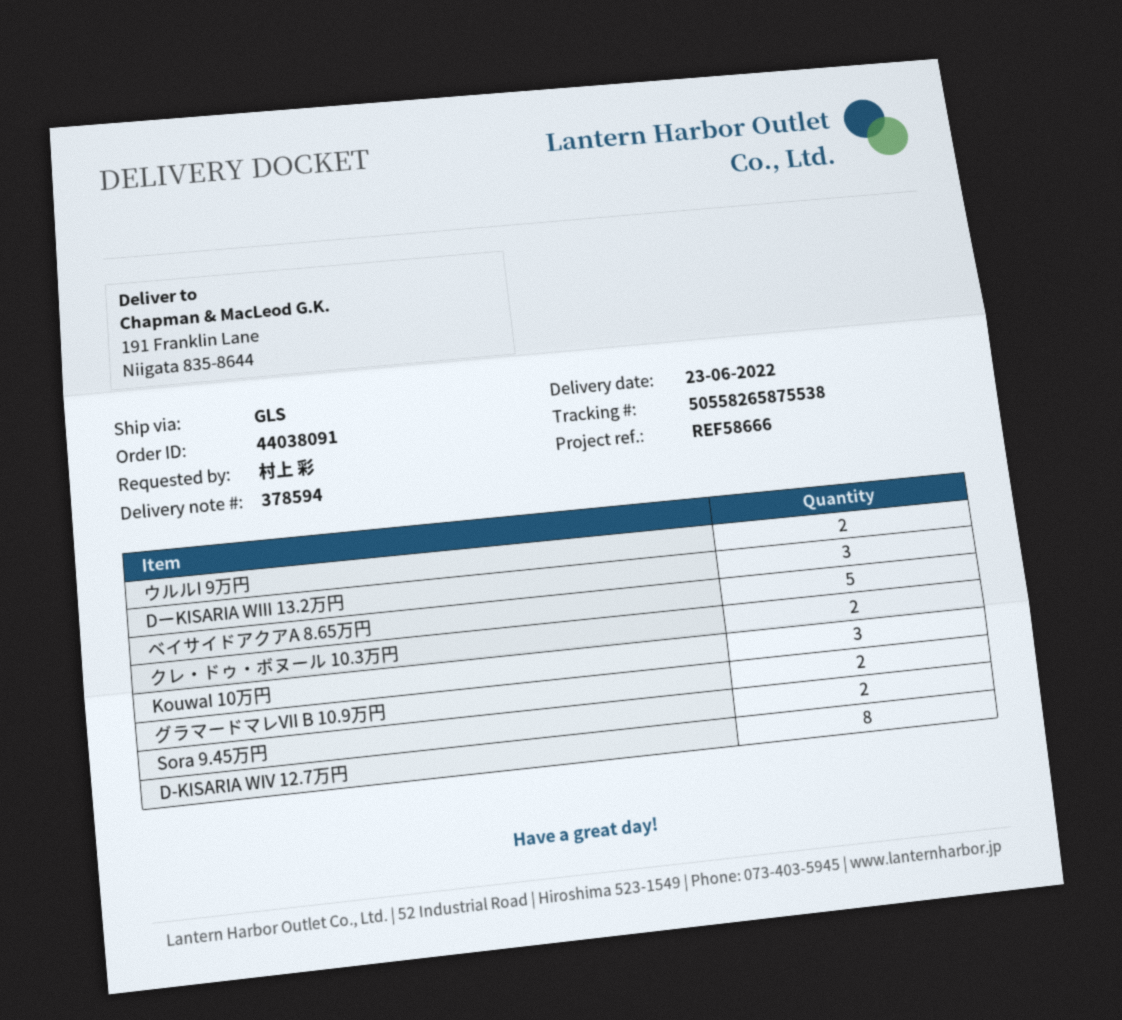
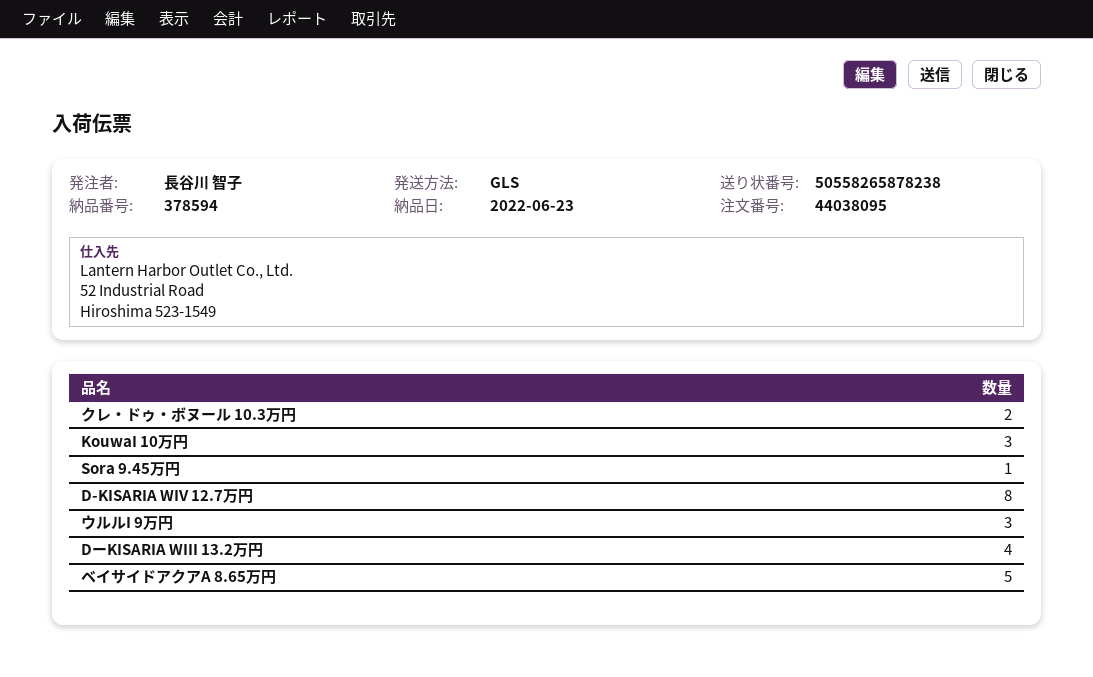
order number: 44038091 -> 44038095
ordered by: 村上 彩 -> 長谷川 智子
tracking number: 50558265875538 -> 50558265878238
ウルルI 9万円: 2 -> 3
DーKISARIA WIII 13.2万円: 3 -> 4
グラマードマレVII B 10.9万円: 2 -> none
Sora 9.45万円: 2 -> 1

